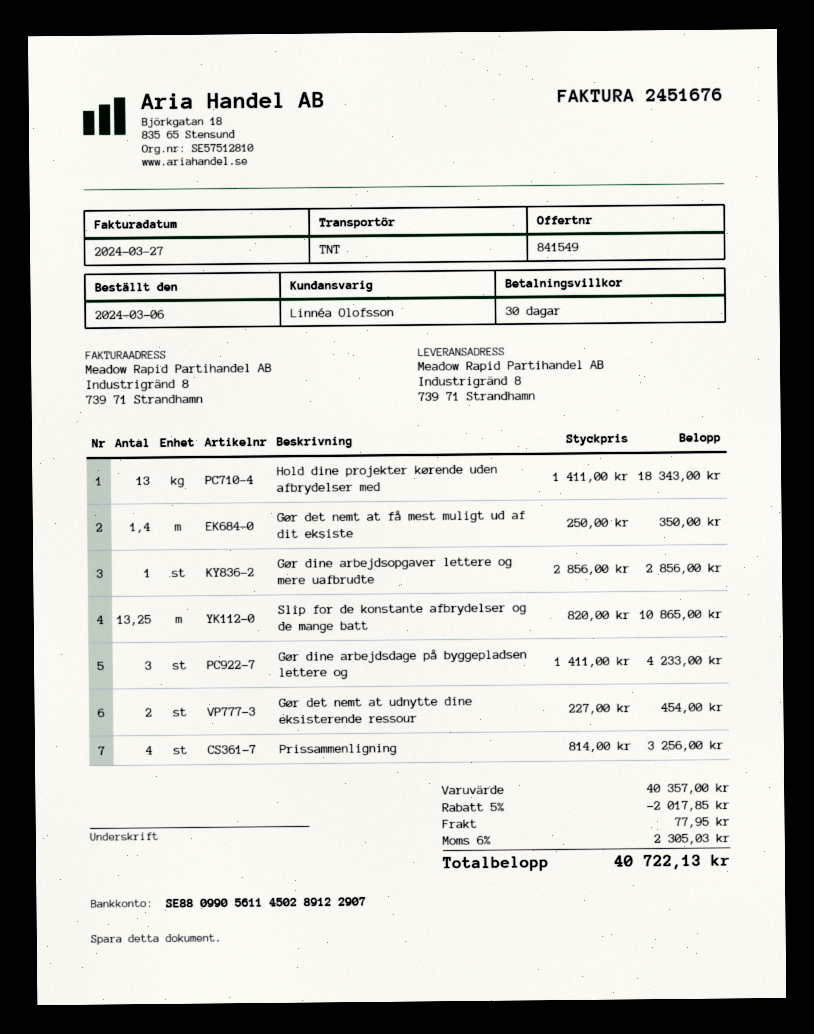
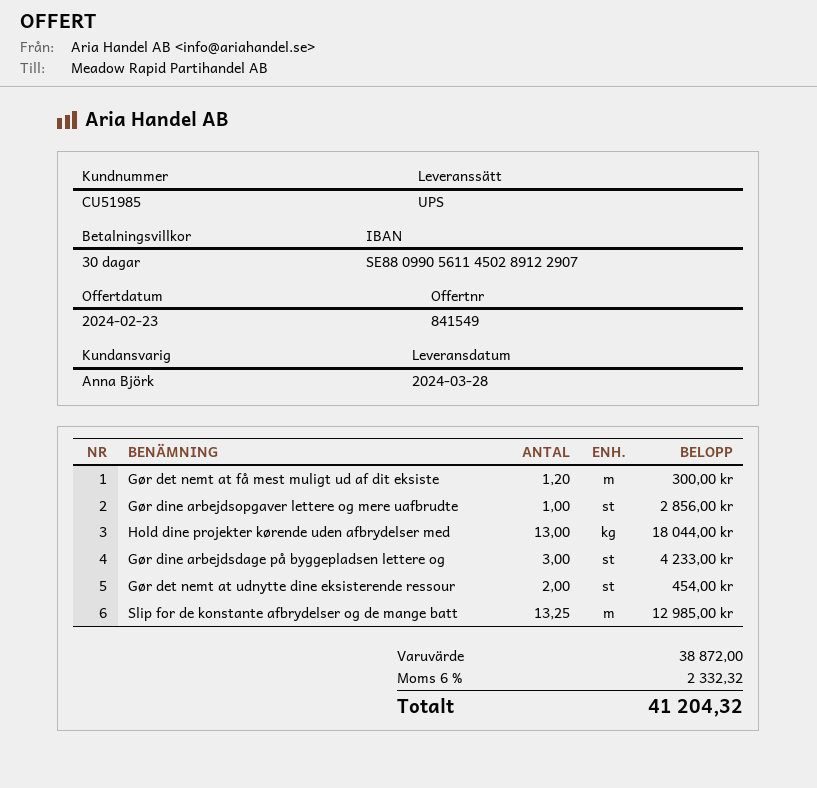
sales rep: Linnéa Olofsson -> Anna Björk
shipping method: TNT -> UPS
Hold dine projekter kørende uden afbrydelser med: 13 for 18343.00 -> 13 for 18044.00
Gør det nemt at få mest muligt ud af dit eksiste: 1.4 for 350.00 -> 1.2 for 300.00
Slip for de konstante afbrydelser og de mange batt: 13.25 for 10865.00 -> 13.25 for 12985.00
Prissammenligning: 4 for 3256.00 -> none
subtotal: 40357.00 -> 38872.00
discount: 5% = 2017.85 -> none
shipping: 77.95 -> none
tax: 6% = 2305.03 -> 6% = 2332.32
total: 40722.13 -> 41204.32

